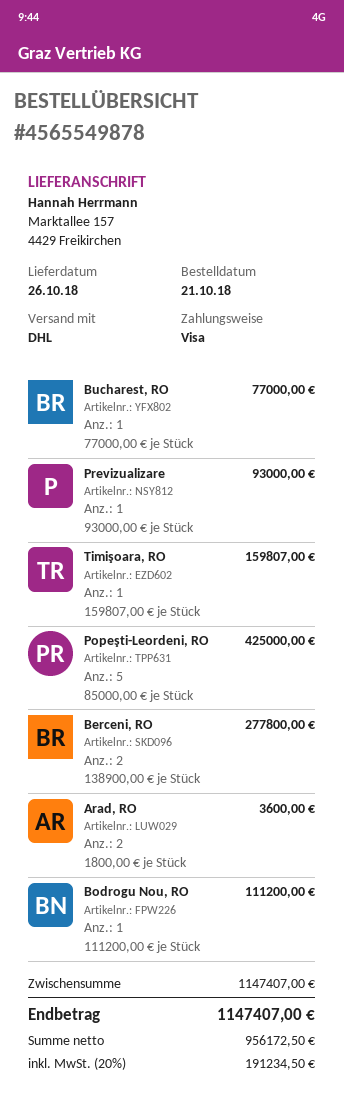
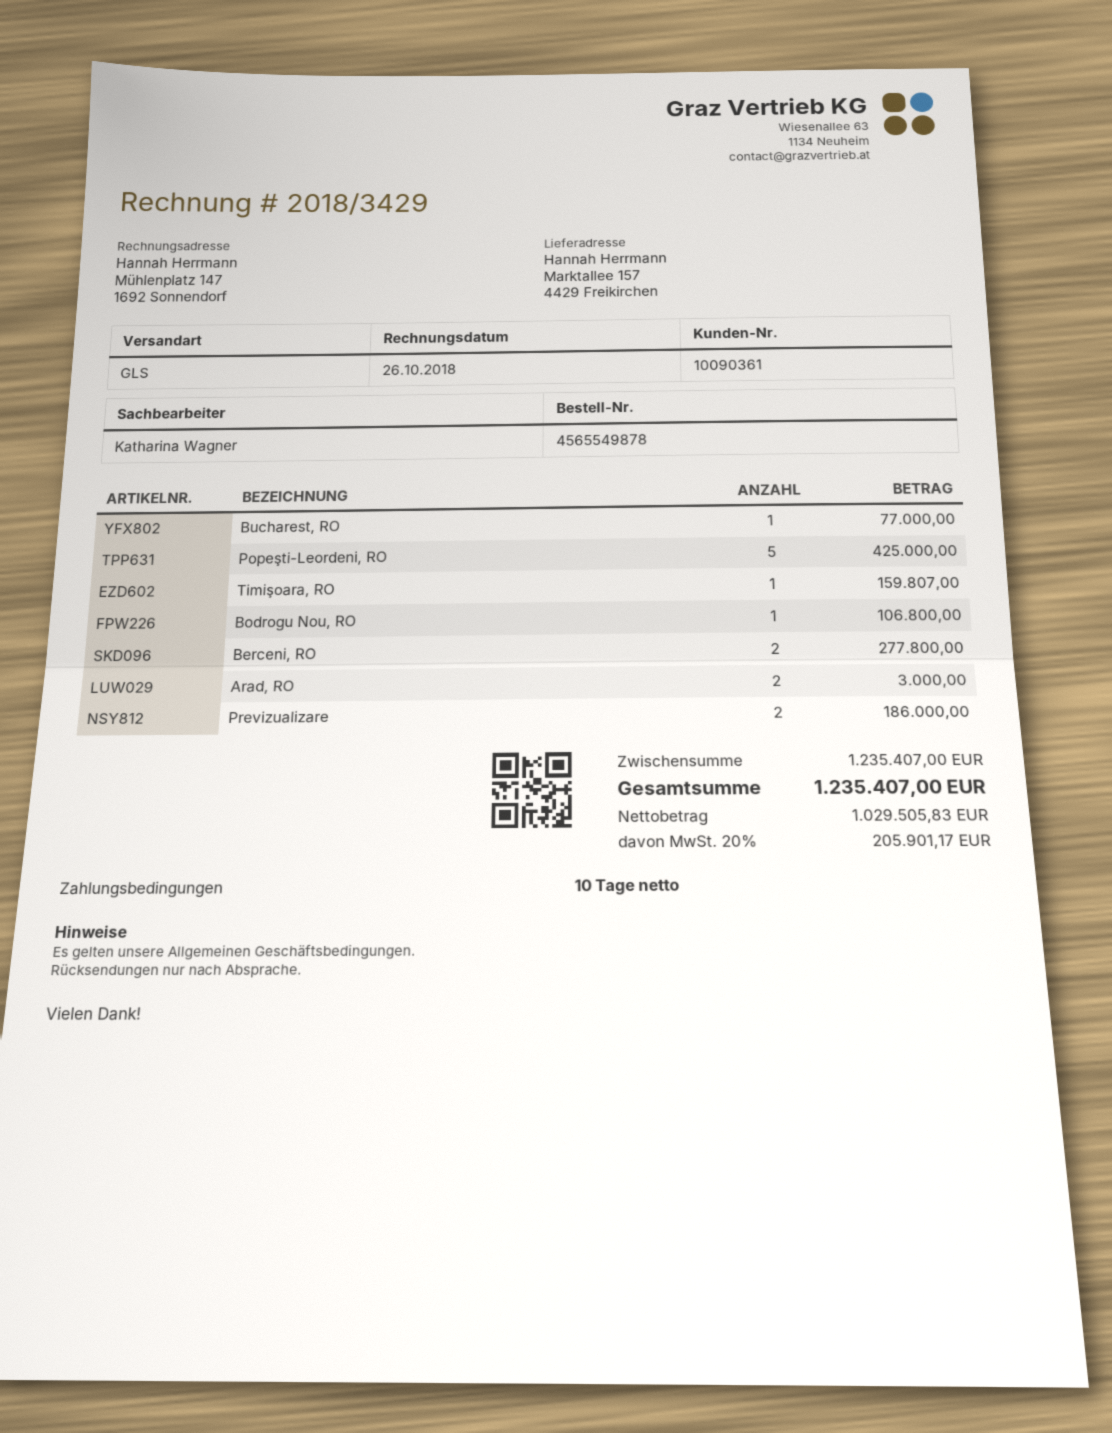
shipping method: DHL -> GLS
Previzualizare: 1 for 93000.00 -> 2 for 186000.00
Arad, RO: 2 for 3600.00 -> 2 for 3000.00
Bodrogu Nou, RO: 1 for 111200.00 -> 1 for 106800.00
subtotal: 1147407.00 -> 1235407.00
net: 956172.50 -> 1029505.83
tax: 20% = 191234.50 -> 20% = 205901.17
total: 1147407.00 -> 1235407.00

